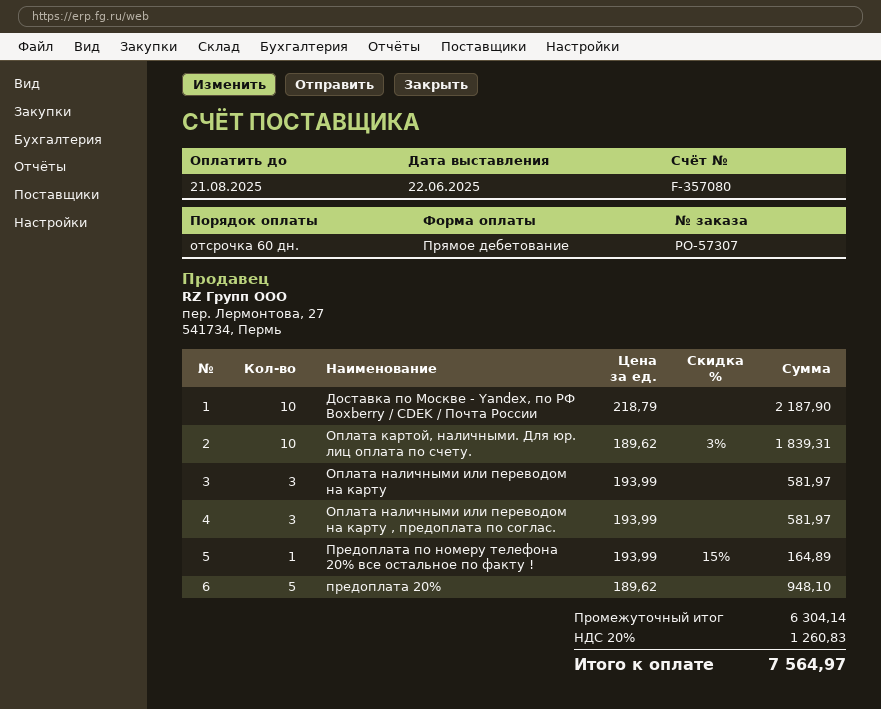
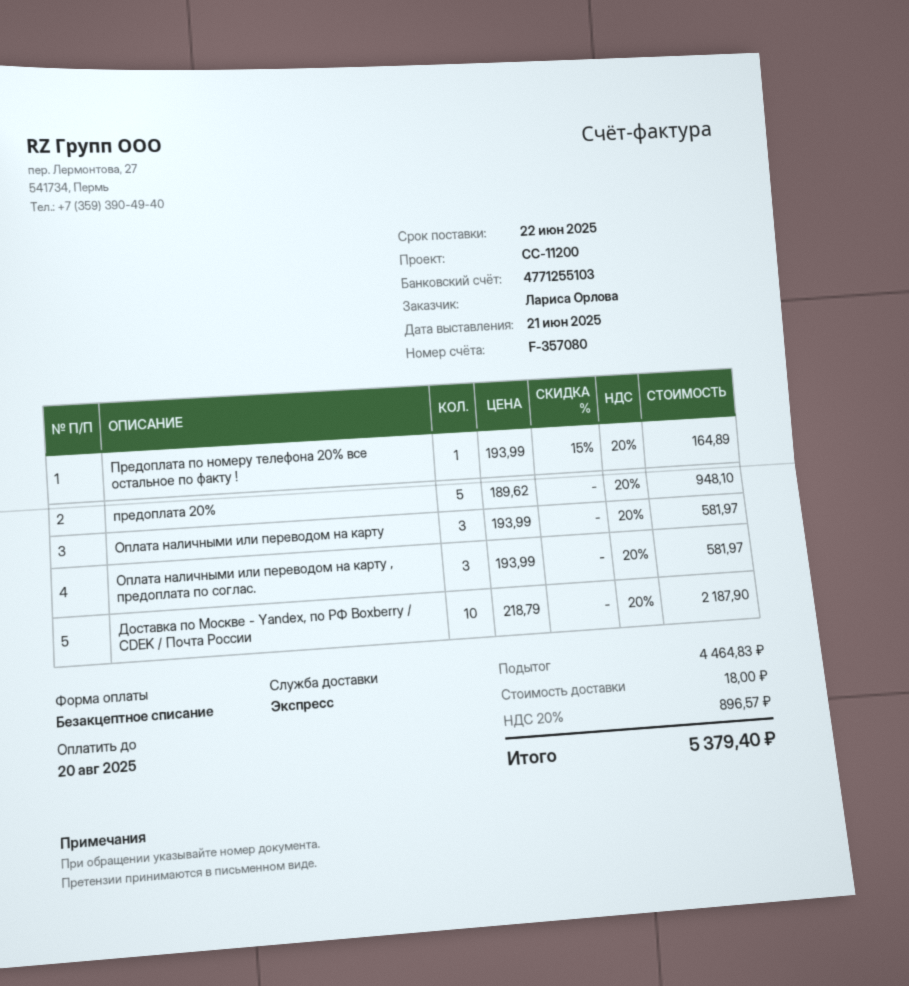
invoice date: 2025-06-22 -> 2025-06-21
due date: 2025-08-21 -> 2025-08-20
Оплата картой, наличными. Для юр. лиц оплата по счету.: 10 x 189.62 - 3% = 1839.31 -> none
subtotal: 6304.14 -> 4464.83
shipping: none -> 18.00
tax: 20% = 1260.83 -> 20% = 896.57
total: 7564.97 -> 5379.40

